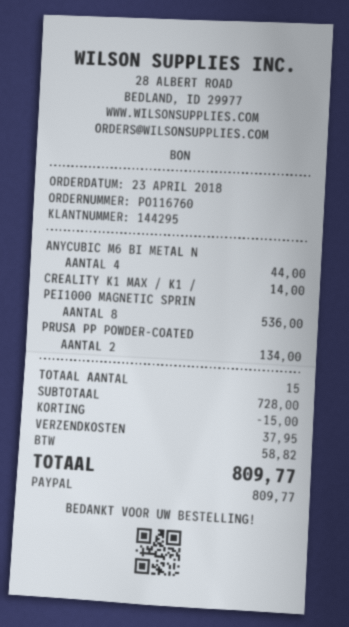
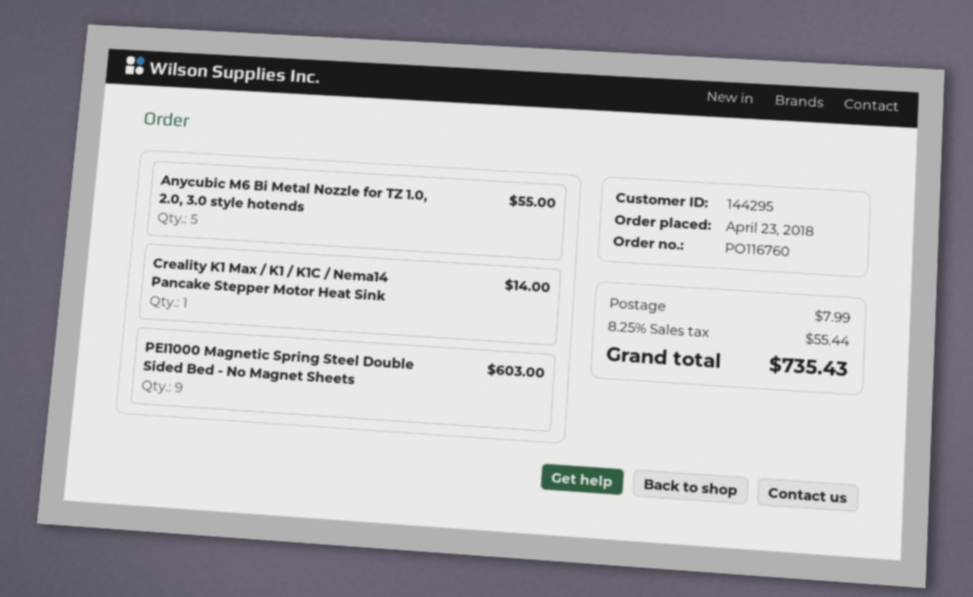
ANYCUBIC M6 BI METAL N: 4 for 44.00 -> 5 for 55.00
PEI1000 MAGNETIC SPRIN: 8 for 536.00 -> 9 for 603.00
PRUSA PP POWDER-COATED: 2 for 134.00 -> none
discount: 15.00 -> none
shipping: 37.95 -> 7.99
tax: 58.82 -> 55.44
total: 809.77 -> 735.43

